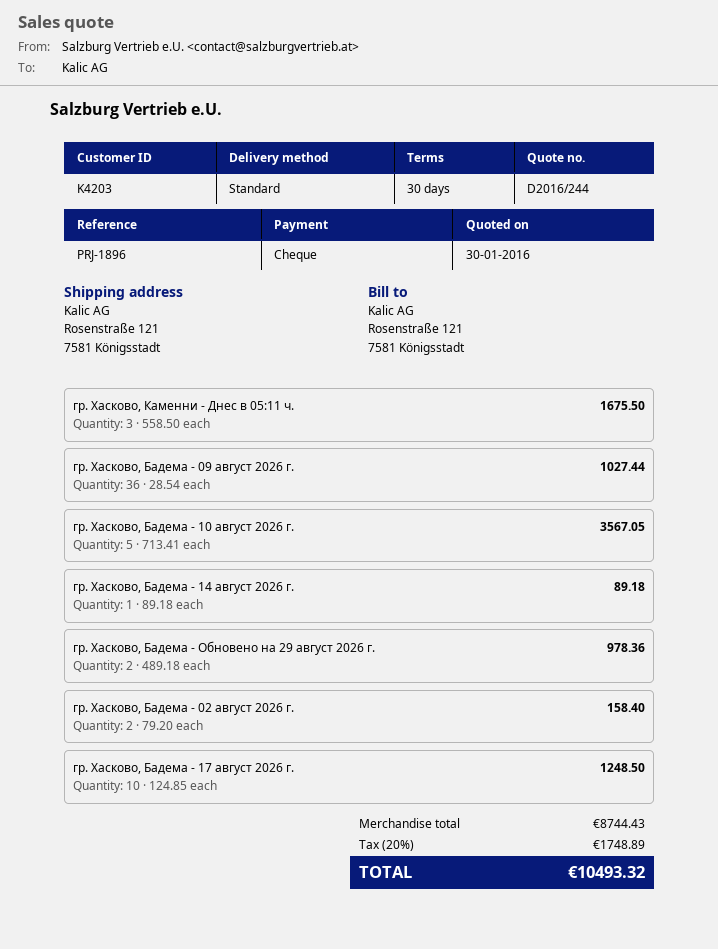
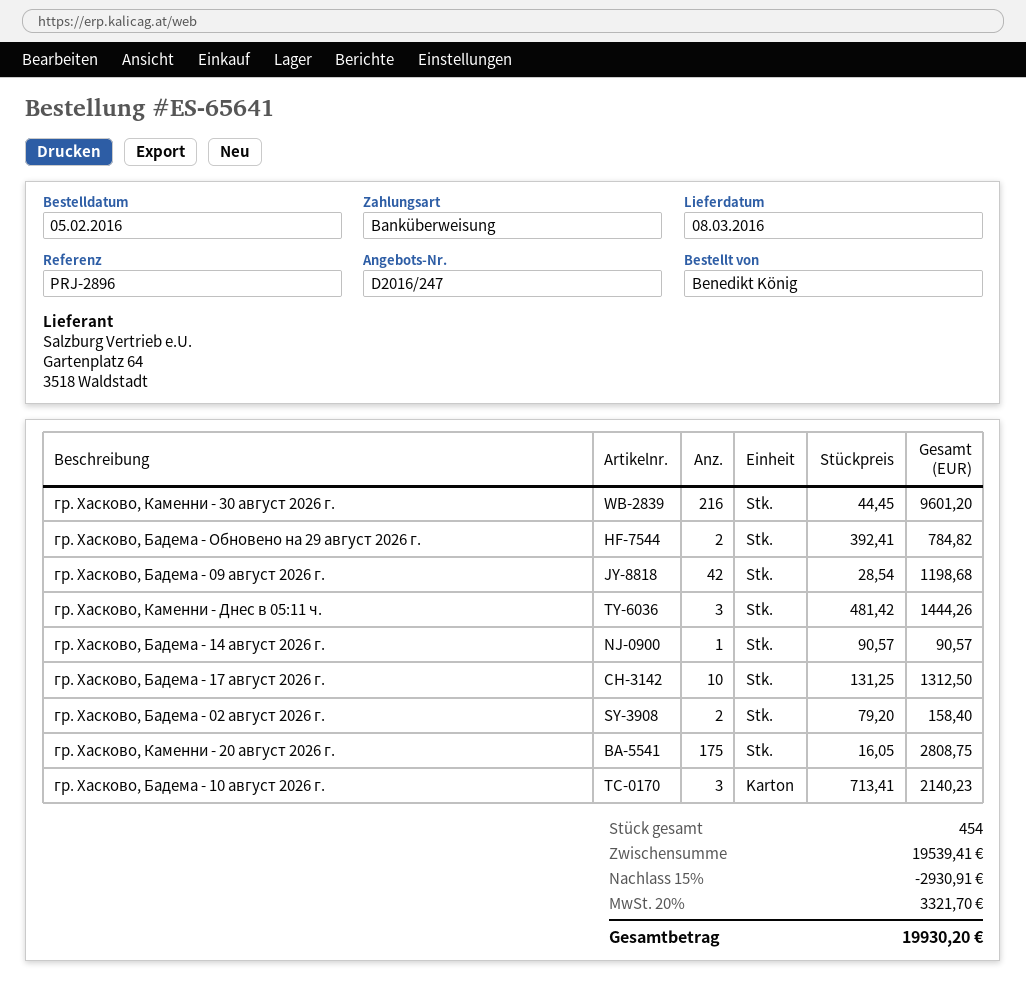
quote number: D2016/244 -> D2016/247
reference: PRJ-1896 -> PRJ-2896
payment method: cheque -> bank transfer
гр. Хасково, Каменни - Днес в 05:11 ч.: 3 x 558.50 = 1675.50 -> 3 x 481.42 = 1444.26
гр. Хасково, Бадема - 09 август 2026 г.: 36 x 28.54 = 1027.44 -> 42 x 28.54 = 1198.68
гр. Хасково, Бадема - 10 август 2026 г.: 5 x 713.41 = 3567.05 -> 3 x 713.41 = 2140.23
гр. Хасково, Бадема - 14 август 2026 г.: 1 x 89.18 = 89.18 -> 1 x 90.57 = 90.57
гр. Хасково, Бадема - Обновено на 29 август 2026 г.: 2 x 489.18 = 978.36 -> 2 x 392.41 = 784.82
гр. Хасково, Бадема - 17 август 2026 г.: 10 x 124.85 = 1248.50 -> 10 x 131.25 = 1312.50
гр. Хасково, Каменни - 30 август 2026 г.: none -> 216 x 44.45 = 9601.20
гр. Хасково, Каменни - 20 август 2026 г.: none -> 175 x 16.05 = 2808.75
subtotal: 8744.43 -> 19539.41
discount: none -> 15% = 2930.91
tax: 20% = 1748.89 -> 20% = 3321.70
total: 10493.32 -> 19930.20

